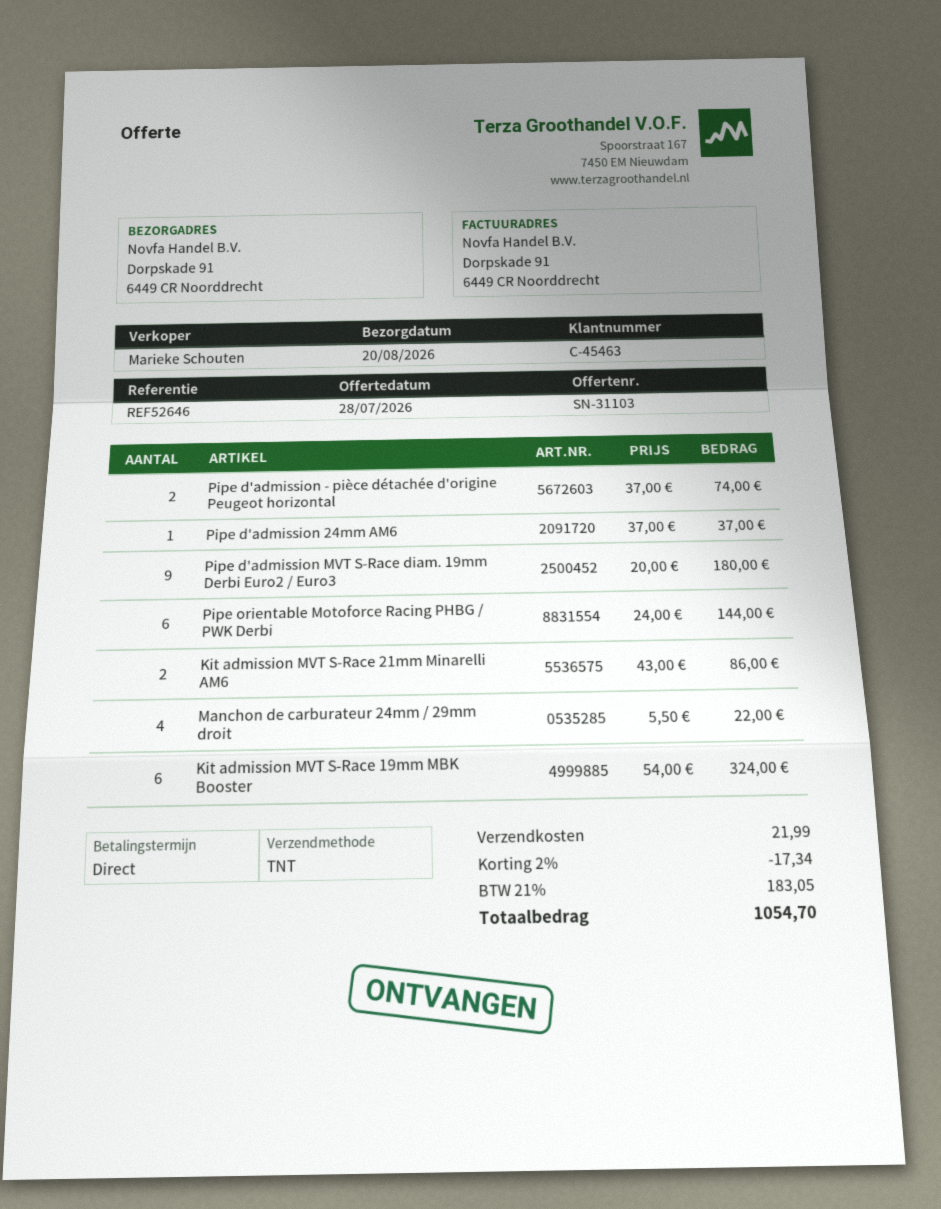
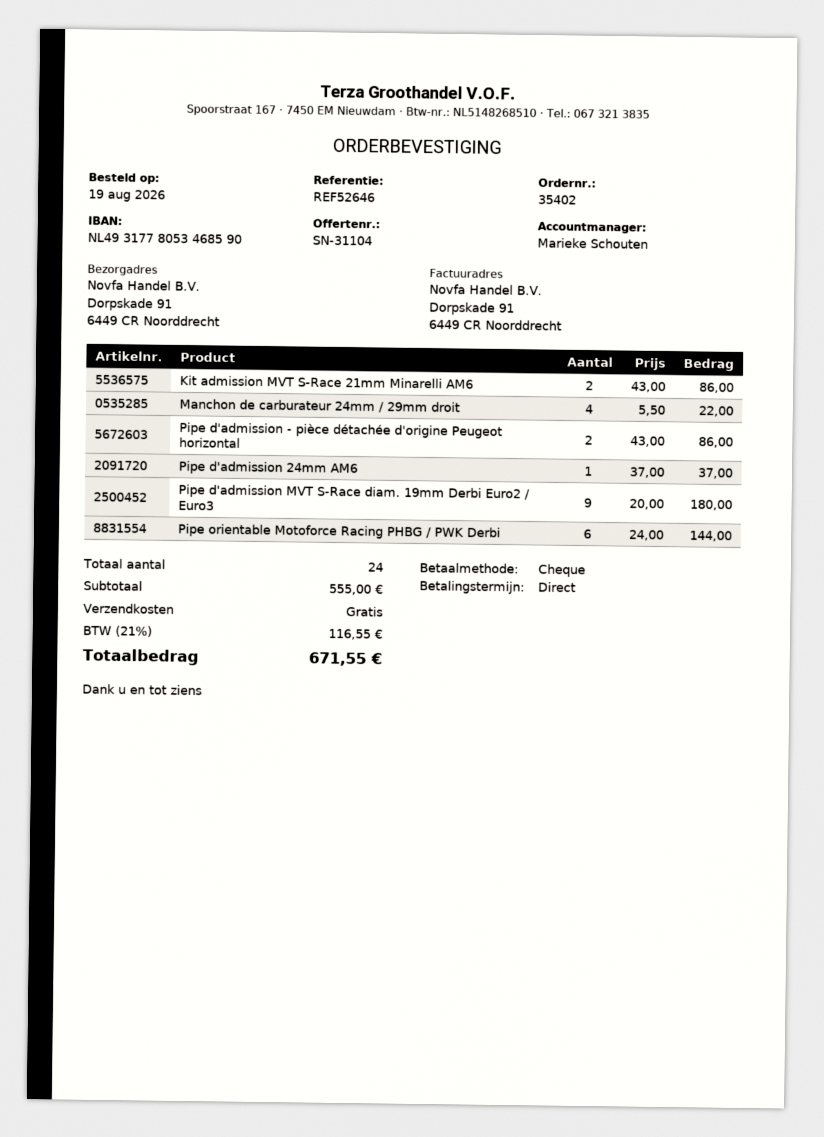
quote number: SN-31103 -> SN-31104
Pipe d'admission - pièce détachée d'origine Peugeot horizontal: 2 x 37.00 = 74.00 -> 2 x 43.00 = 86.00
Kit admission MVT S-Race 19mm MBK Booster: 6 x 54.00 = 324.00 -> none
discount: 2% = 17.34 -> none
shipping: 21.99 -> 0.00
tax: 21% = 183.05 -> 21% = 116.55
total: 1054.70 -> 671.55

